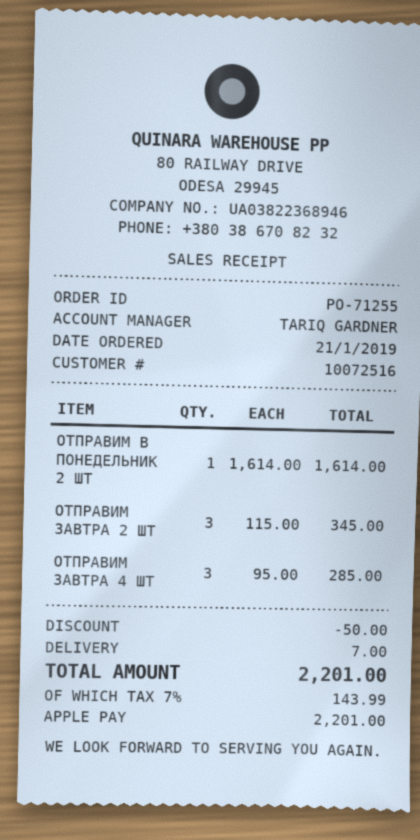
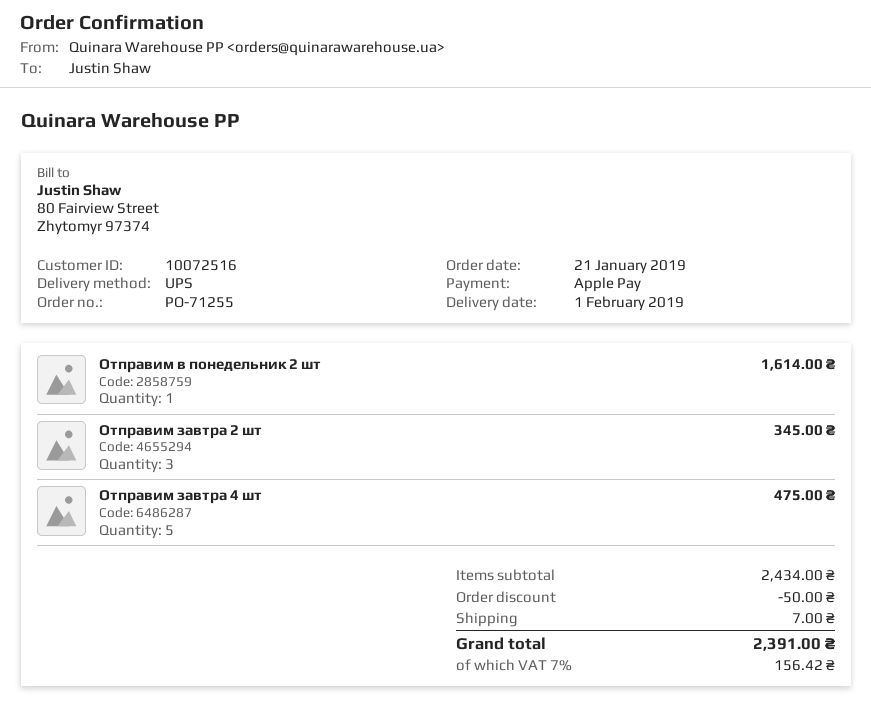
ОТПРАВИМ ЗАВТРА 4 ШТ: 3 for 285.00 -> 5 for 475.00
tax: 7% = 143.99 -> 7% = 156.42
total: 2201.00 -> 2391.00

